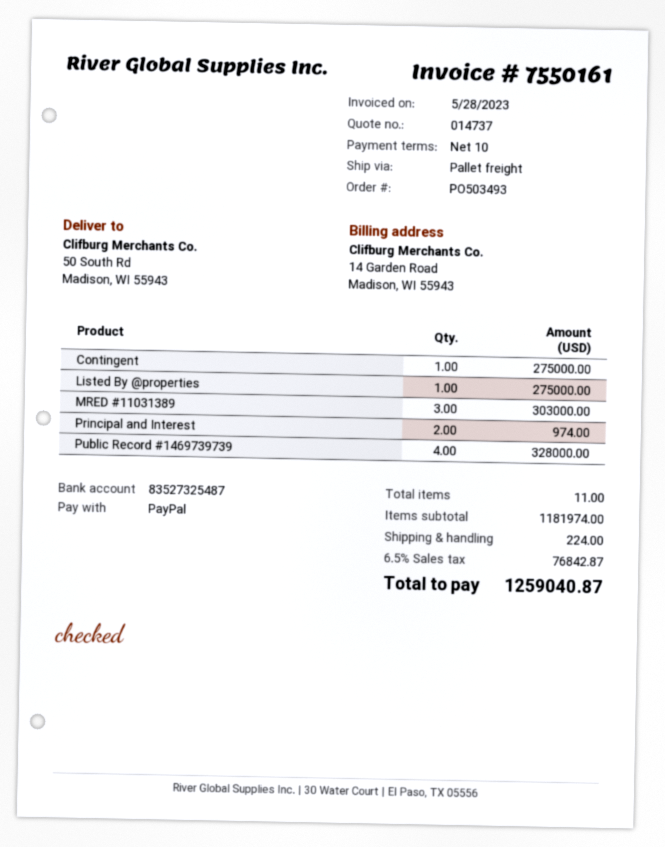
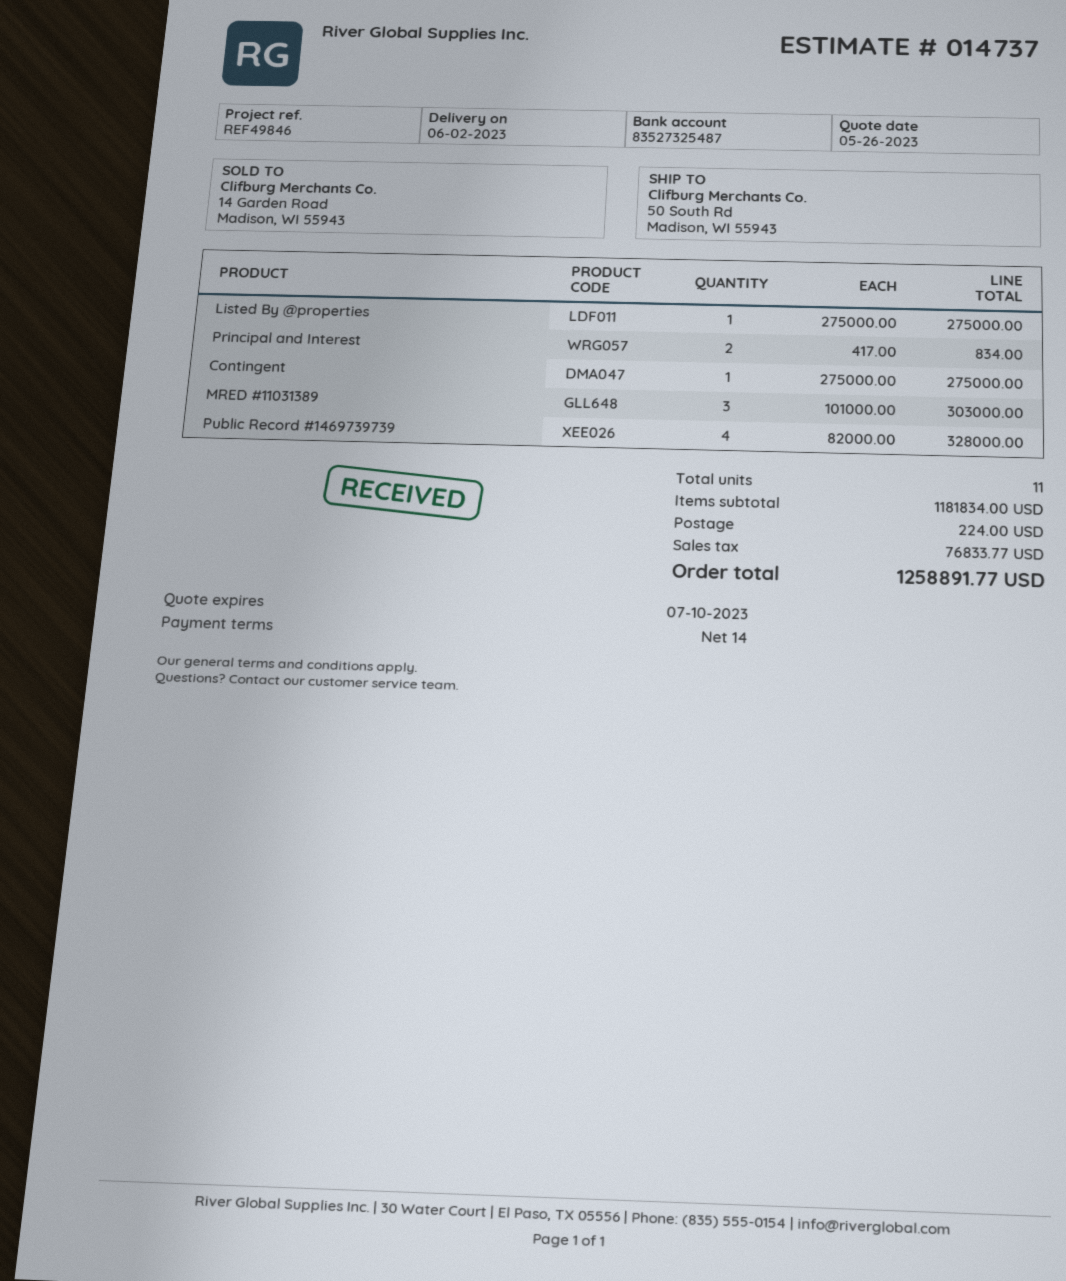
payment terms: 10 days -> 14 days
Principal and Interest: 2 for 974.00 -> 2 for 834.00
subtotal: 1181974.00 -> 1181834.00
tax: 76842.87 -> 76833.77
total: 1259040.87 -> 1258891.77

